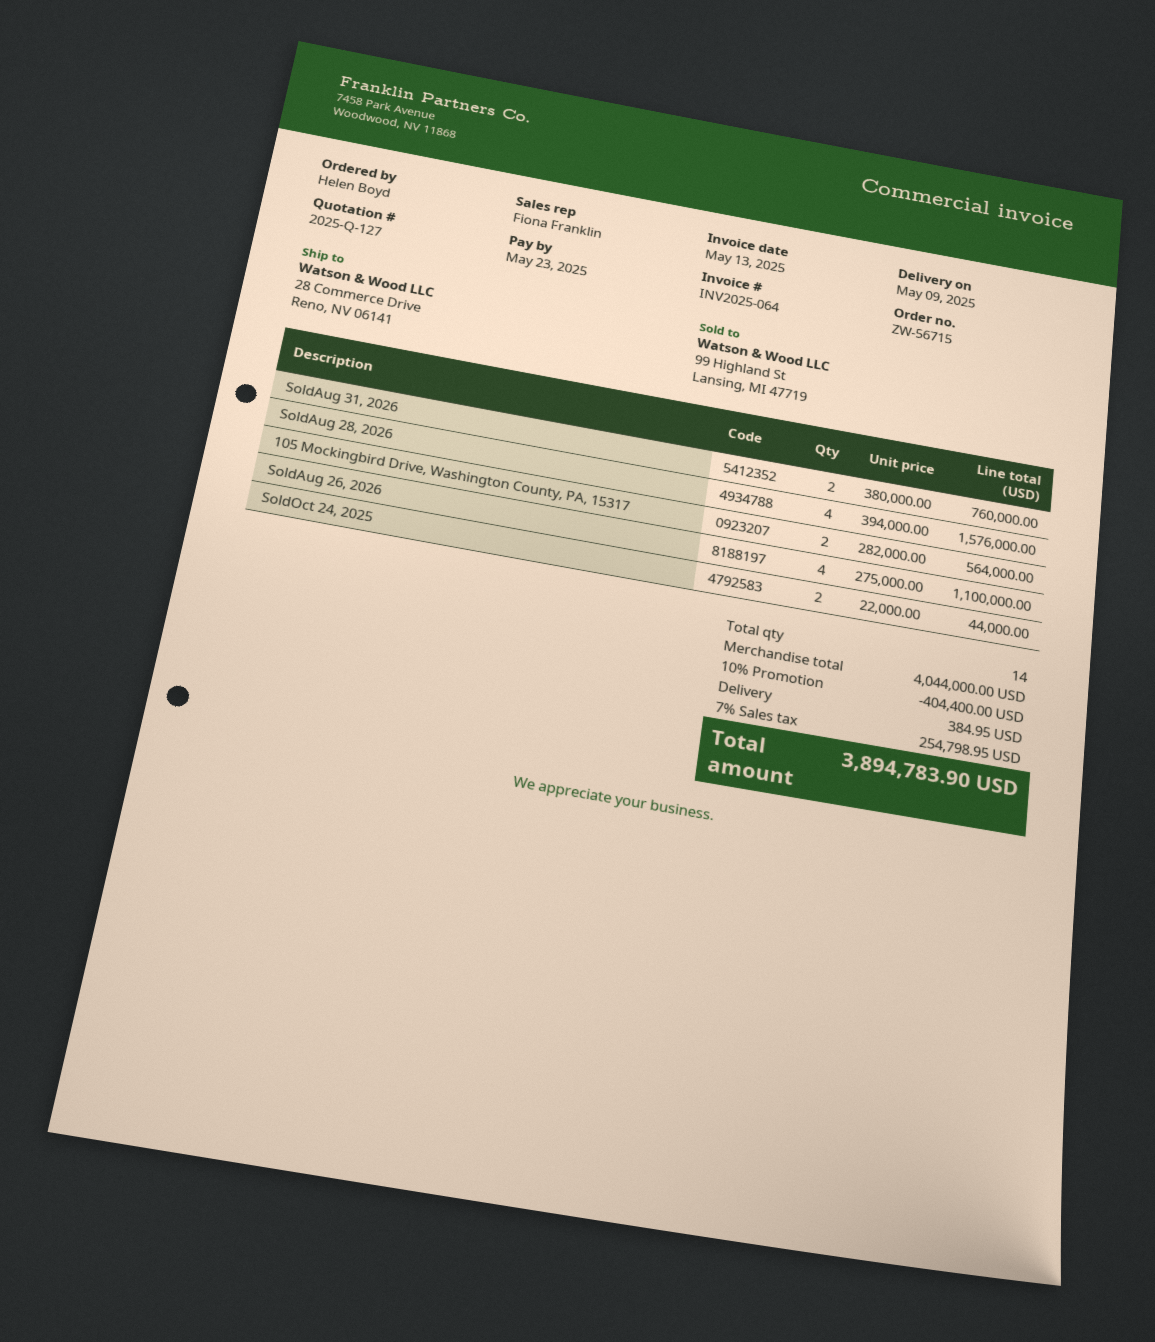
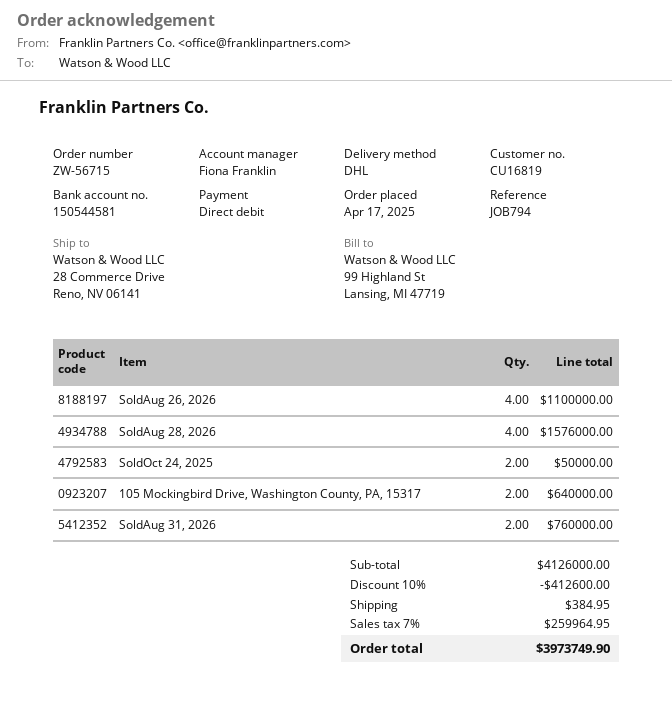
105 Mockingbird Drive, Washington County, PA, 15317: 2 for 564000.00 -> 2 for 640000.00
SoldOct 24, 2025: 2 for 44000.00 -> 2 for 50000.00
subtotal: 4044000.00 -> 4126000.00
discount: 10% = 404400.00 -> 10% = 412600.00
tax: 7% = 254798.95 -> 7% = 259964.95
total: 3894783.90 -> 3973749.90

